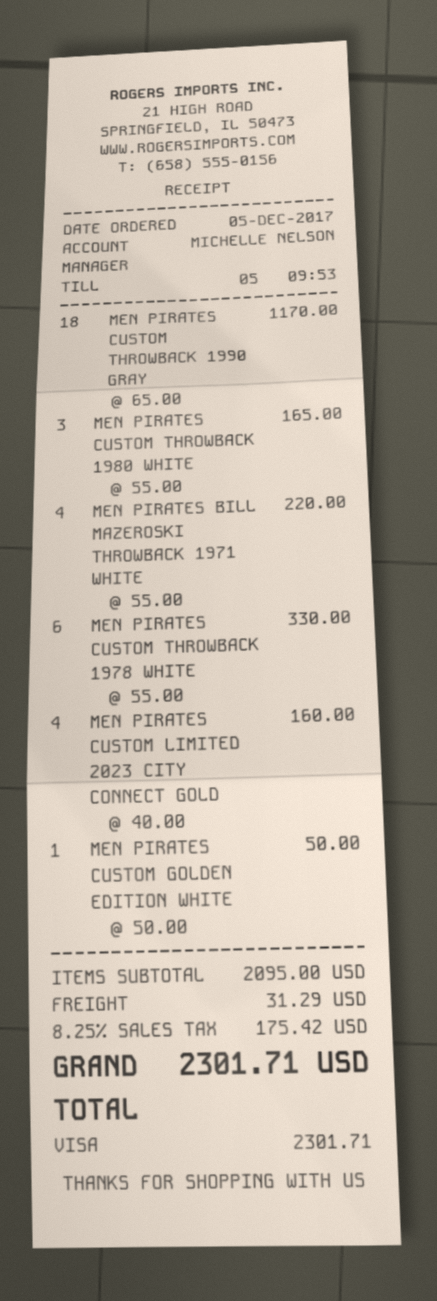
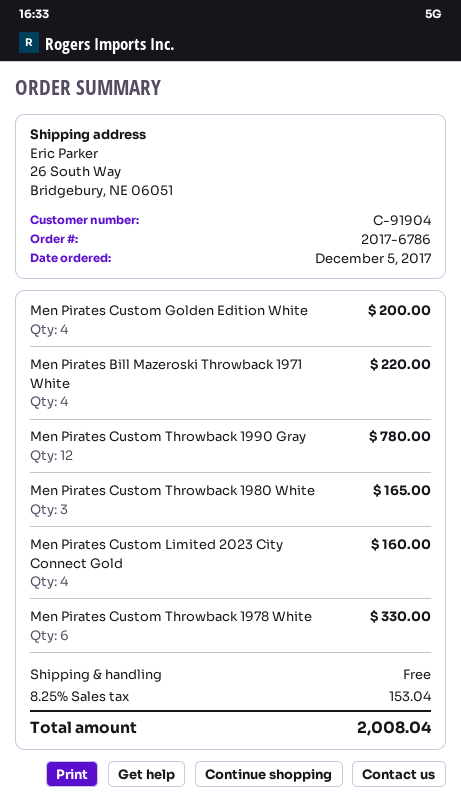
MEN PIRATES CUSTOM THROWBACK 1990 GRAY: 18 for 1170.00 -> 12 for 780.00
MEN PIRATES CUSTOM GOLDEN EDITION WHITE: 1 for 50.00 -> 4 for 200.00
shipping: 31.29 -> 0.00
tax: 8.25% = 175.42 -> 8.25% = 153.04
total: 2301.71 -> 2008.04

